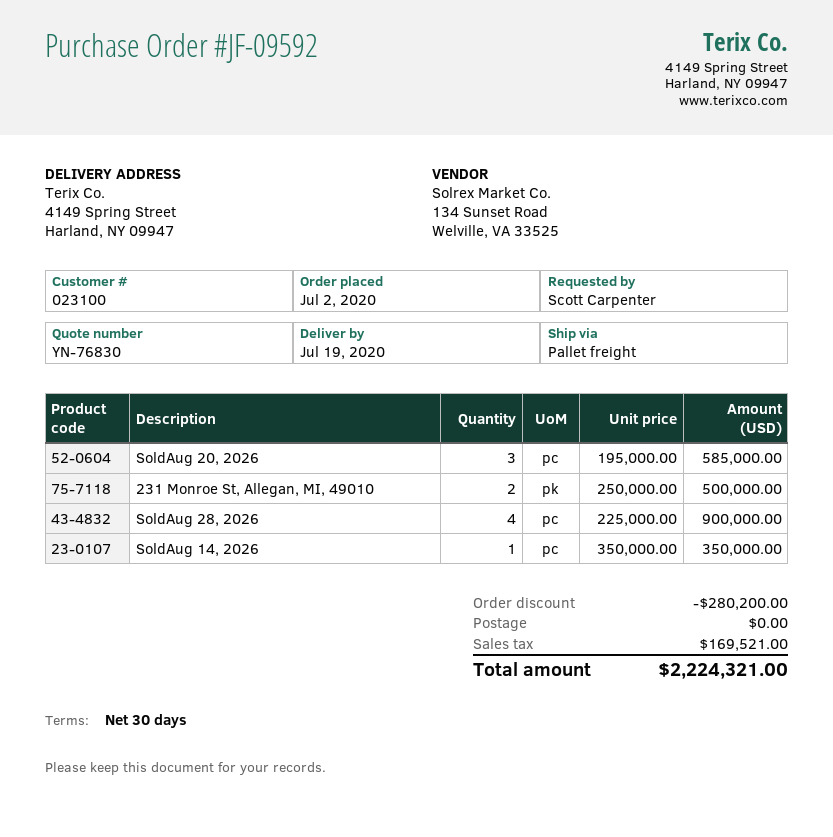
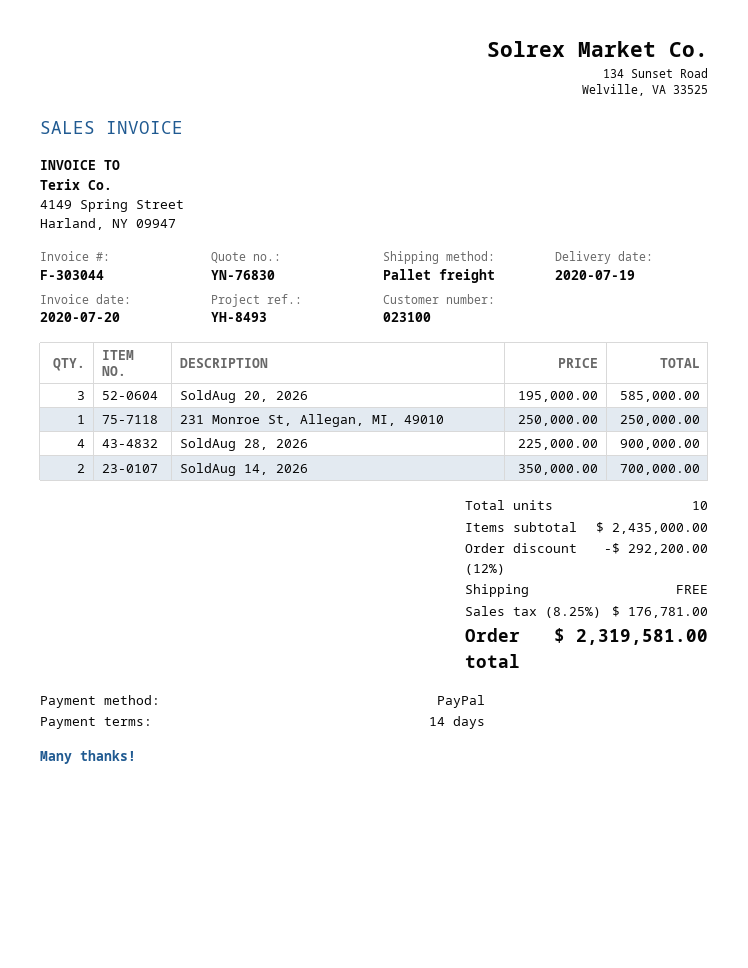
payment terms: 30 days -> 14 days
231 Monroe St, Allegan, MI, 49010: 2 x 250000.00 = 500000.00 -> 1 x 250000.00 = 250000.00
SoldAug 14, 2026: 1 x 350000.00 = 350000.00 -> 2 x 350000.00 = 700000.00
discount: 280200.00 -> 292200.00
tax: 169521.00 -> 176781.00
total: 2224321.00 -> 2319581.00

